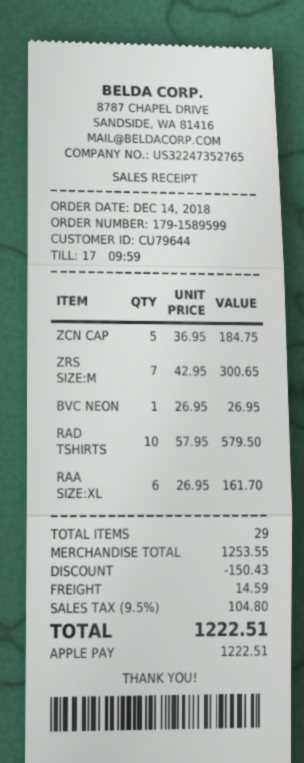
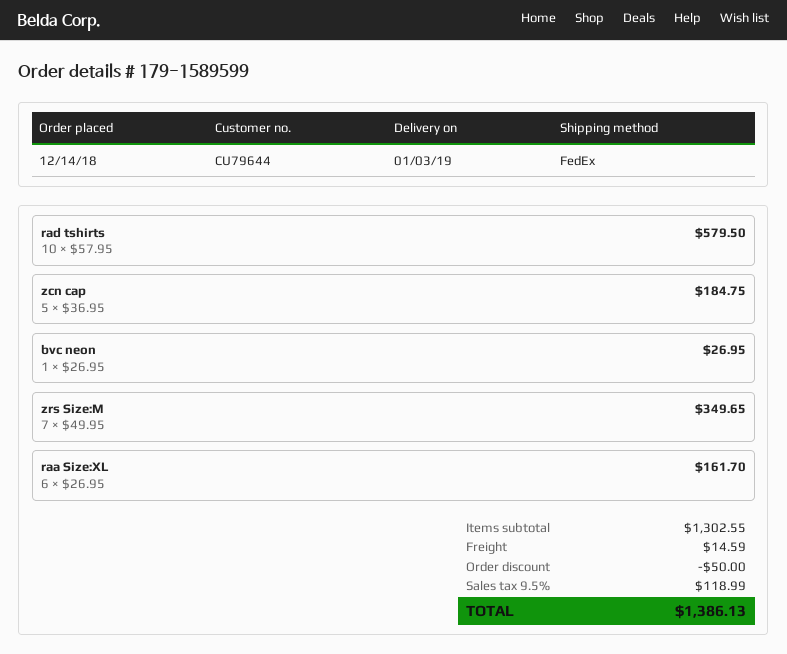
ZRS SIZE:M: 7 x 42.95 = 300.65 -> 7 x 49.95 = 349.65
subtotal: 1253.55 -> 1302.55
discount: 150.43 -> 50.00
tax: 9.5% = 104.80 -> 9.5% = 118.99
total: 1222.51 -> 1386.13

